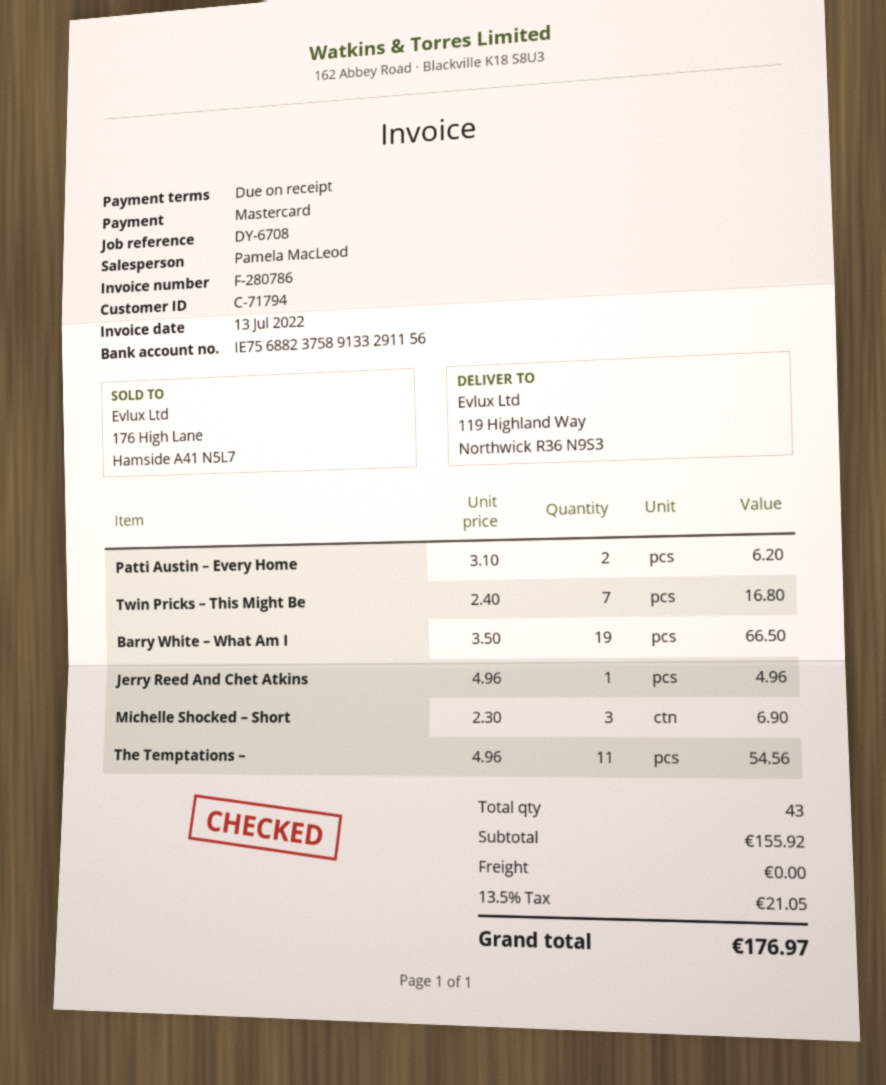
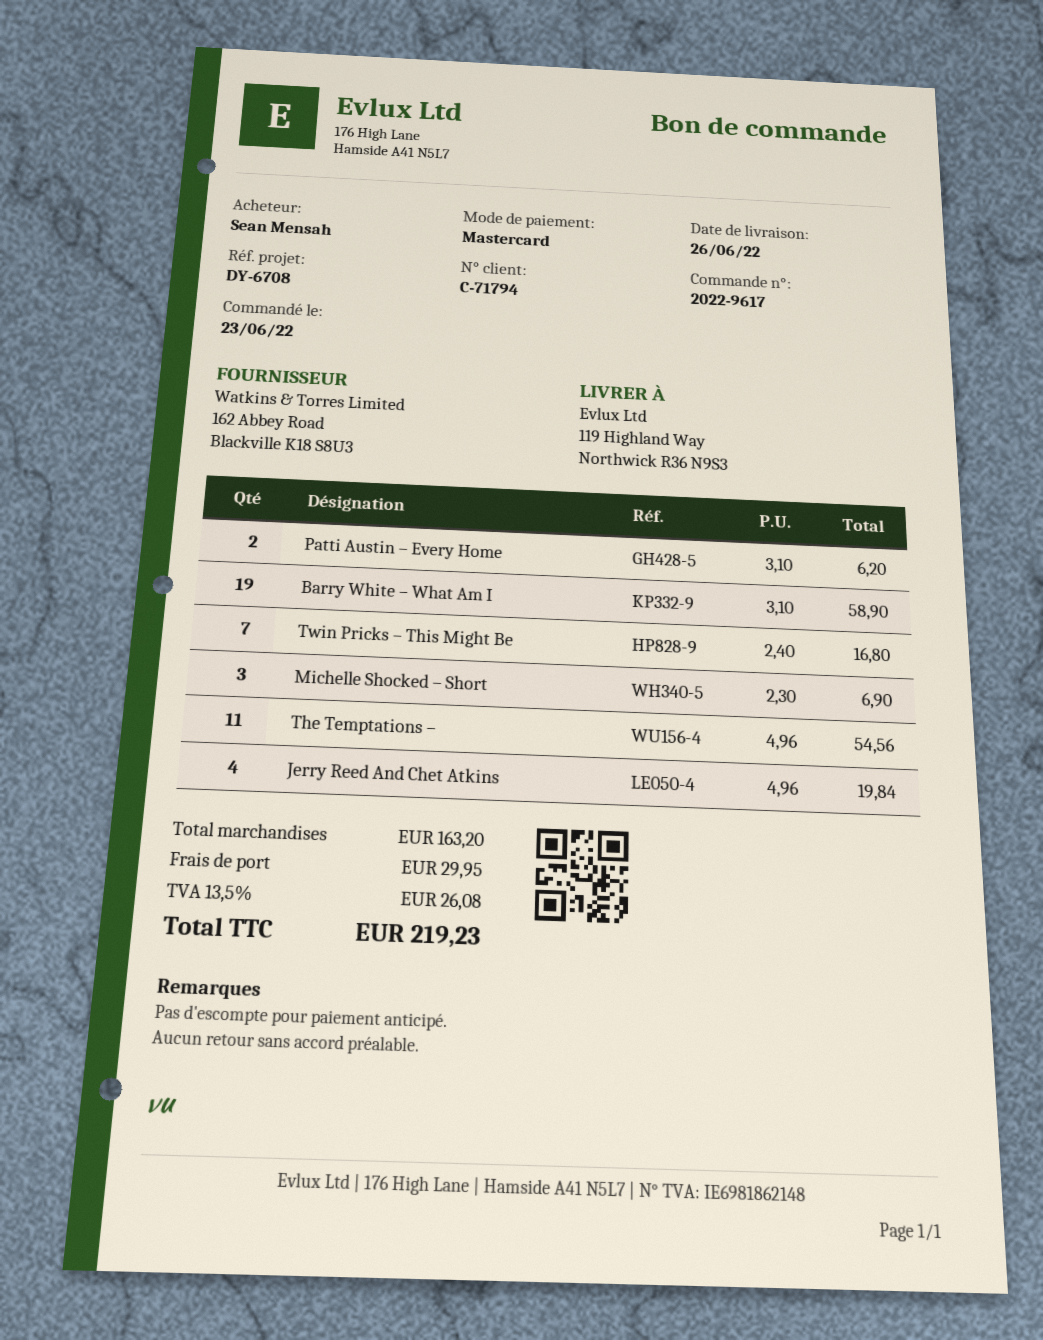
Barry White – What Am I: 19 x 3.50 = 66.50 -> 19 x 3.10 = 58.90
Jerry Reed And Chet Atkins: 1 x 4.96 = 4.96 -> 4 x 4.96 = 19.84
subtotal: 155.92 -> 163.20
shipping: 0.00 -> 29.95
tax: 13.5% = 21.05 -> 13.5% = 26.08
total: 176.97 -> 219.23

